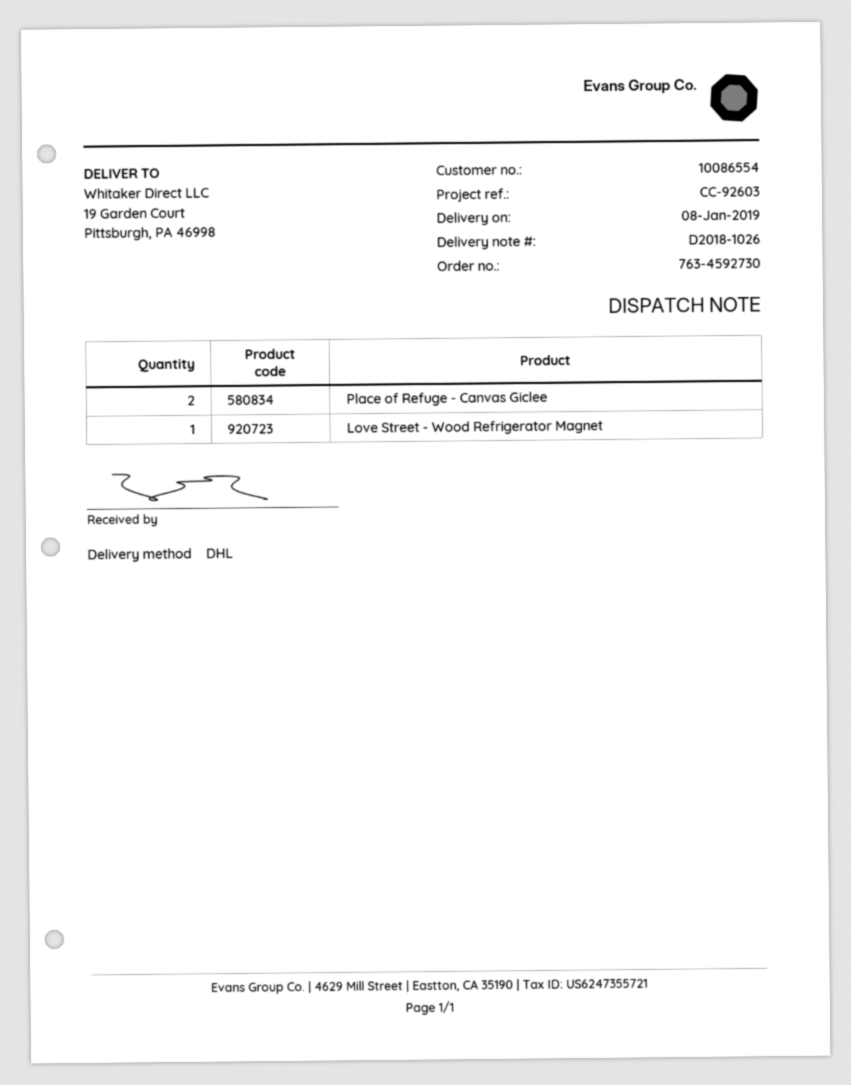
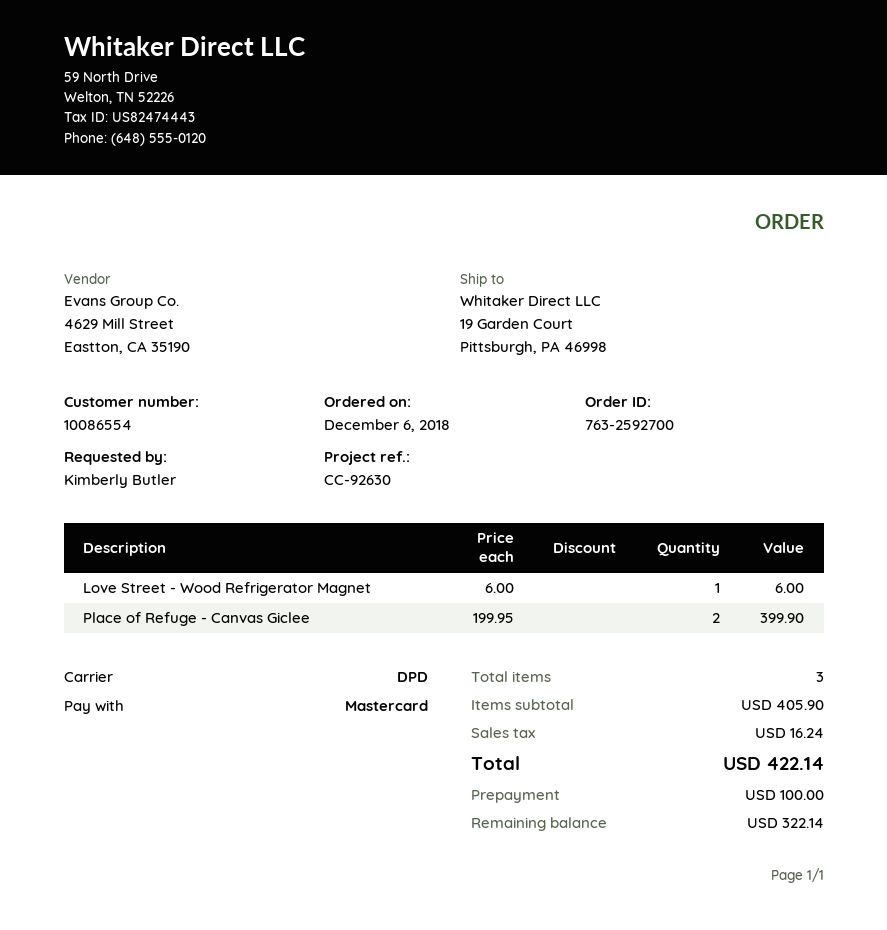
order number: 763-4592730 -> 763-2592700
reference: CC-92603 -> CC-92630
shipping method: DHL -> DPD

